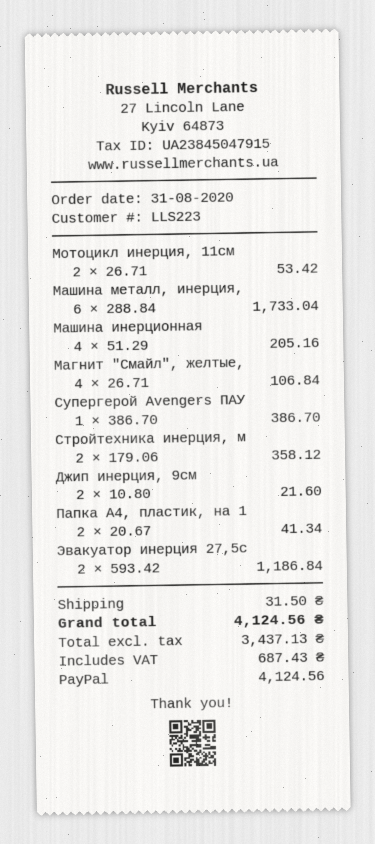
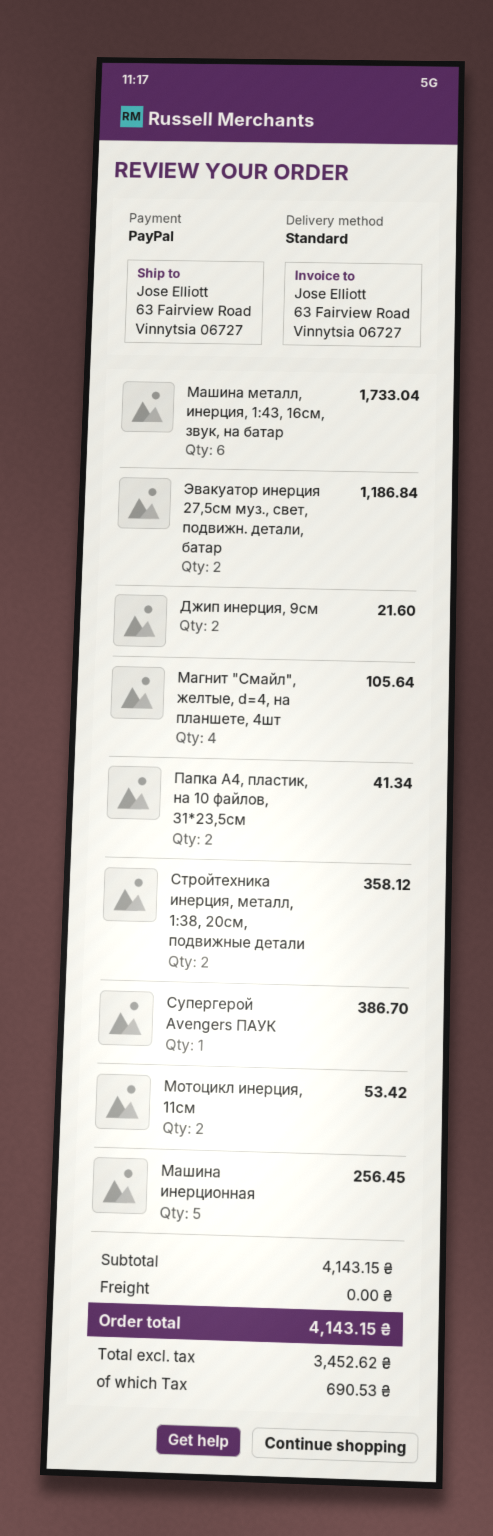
Машина инерционная: 4 for 205.16 -> 5 for 256.45
Магнит "Смайл", желтые,: 4 for 106.84 -> 4 for 105.64
shipping: 31.50 -> 0.00
net: 3437.13 -> 3452.62
tax: 687.43 -> 690.53
total: 4124.56 -> 4143.15

